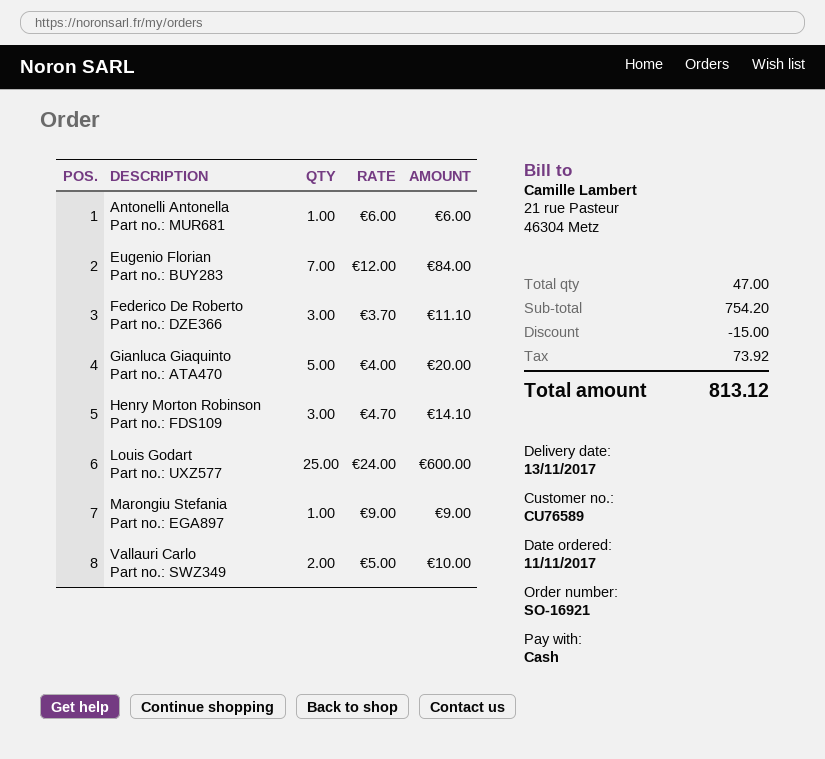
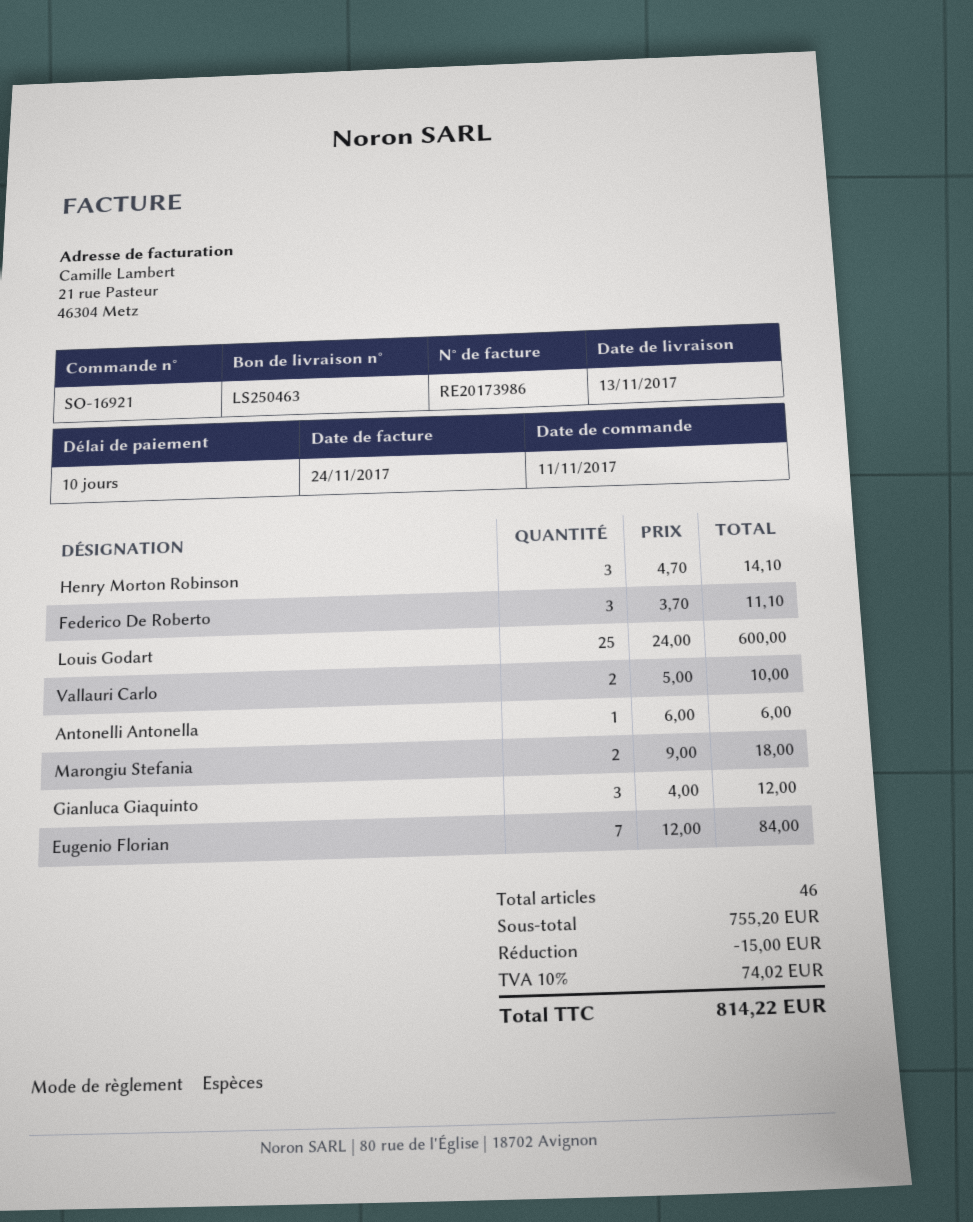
Gianluca Giaquinto: 5 x 4.00 = 20.00 -> 3 x 4.00 = 12.00
Marongiu Stefania: 1 x 9.00 = 9.00 -> 2 x 9.00 = 18.00
total quantity: 47 -> 46
subtotal: 754.20 -> 755.20
tax: 73.92 -> 74.02
total: 813.12 -> 814.22

